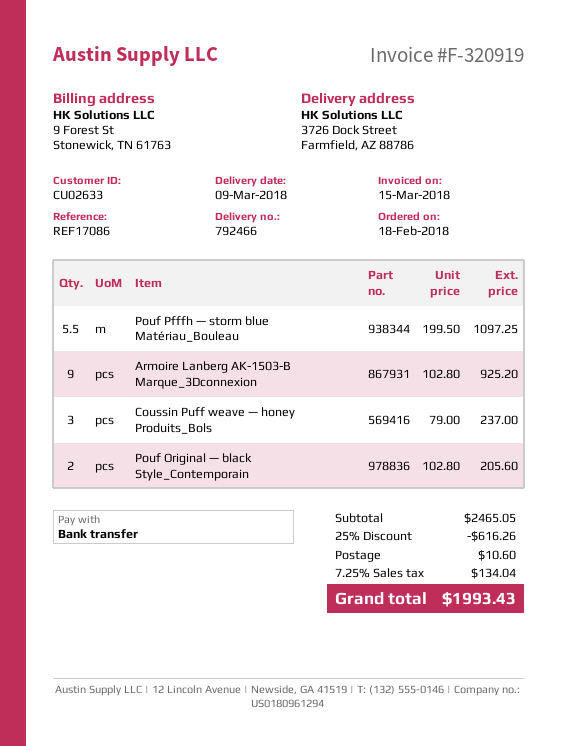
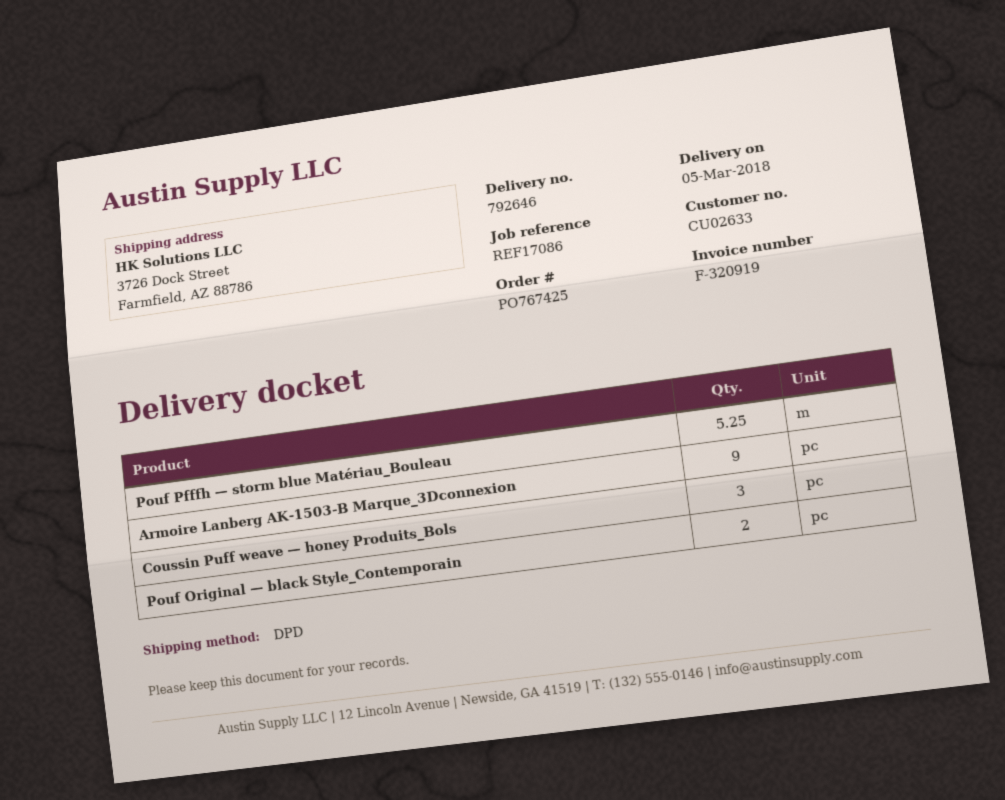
delivery note number: 792466 -> 792646
delivery date: 2018-03-09 -> 2018-03-05
Pouf Pfffh — storm blue Matériau_Bouleau: 5.5 -> 5.25

